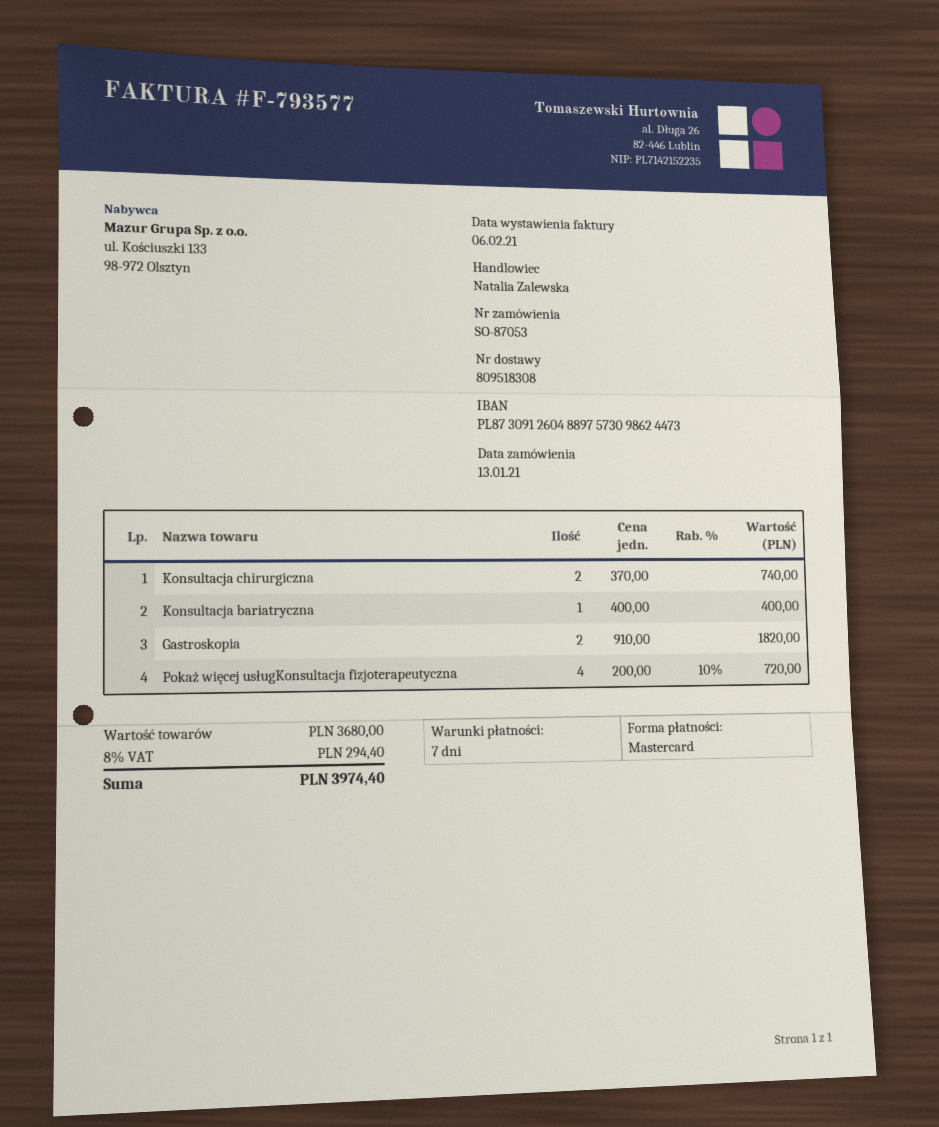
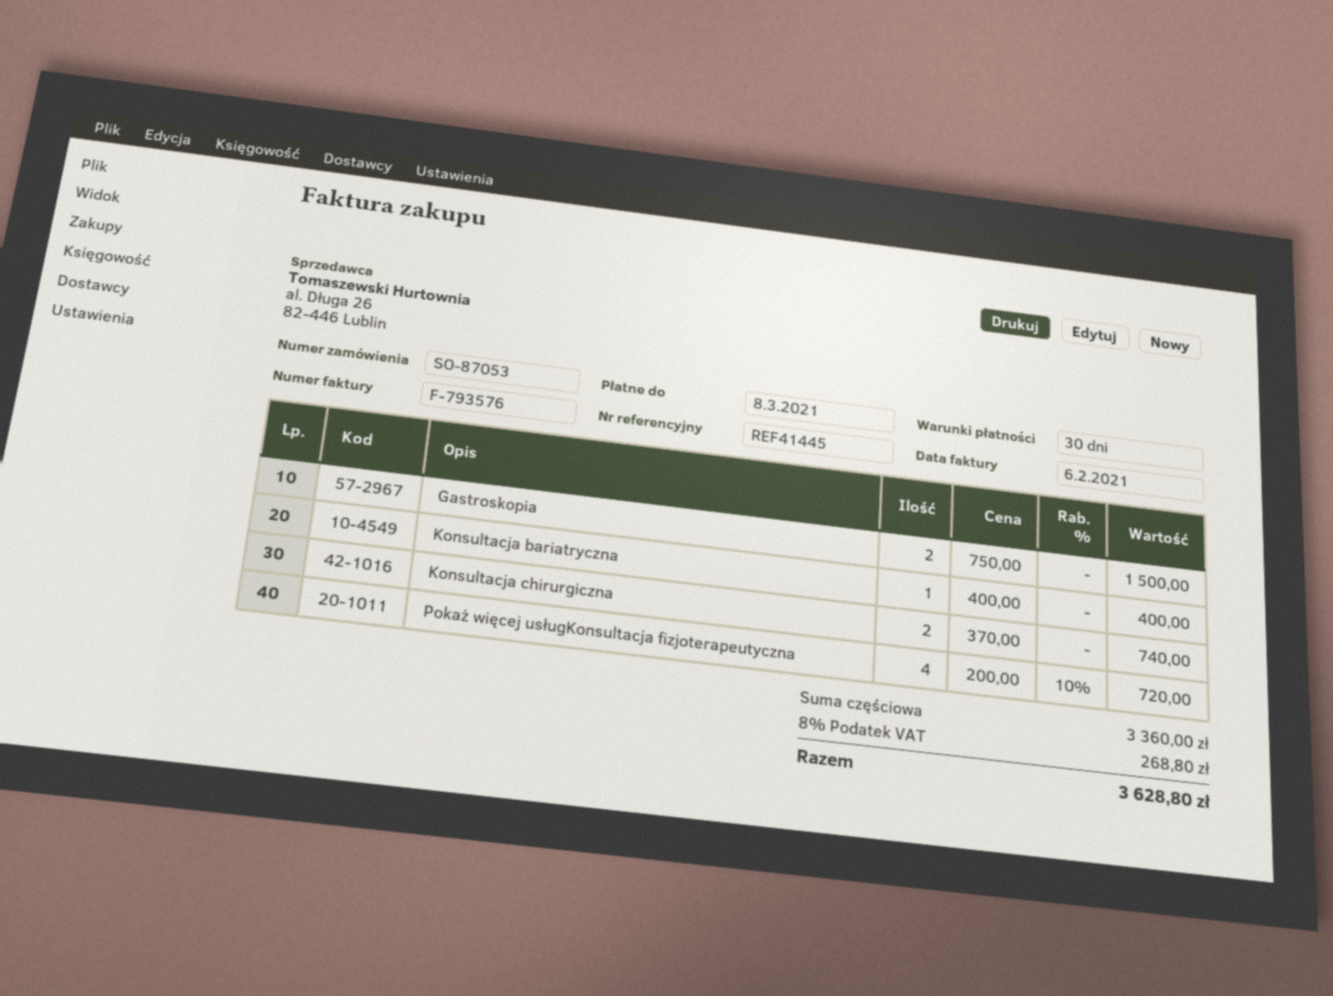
invoice number: F-793577 -> F-793576
payment terms: 7 days -> 30 days
Gastroskopia: 2 x 910.00 = 1820.00 -> 2 x 750.00 = 1500.00
subtotal: 3680.00 -> 3360.00
tax: 8% = 294.40 -> 8% = 268.80
total: 3974.40 -> 3628.80

